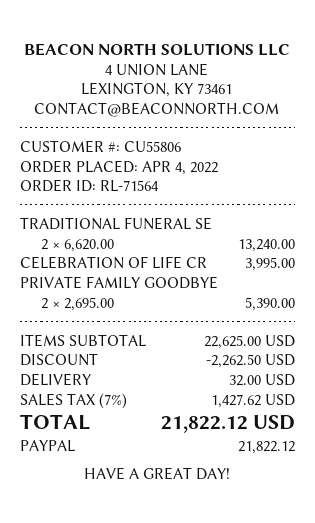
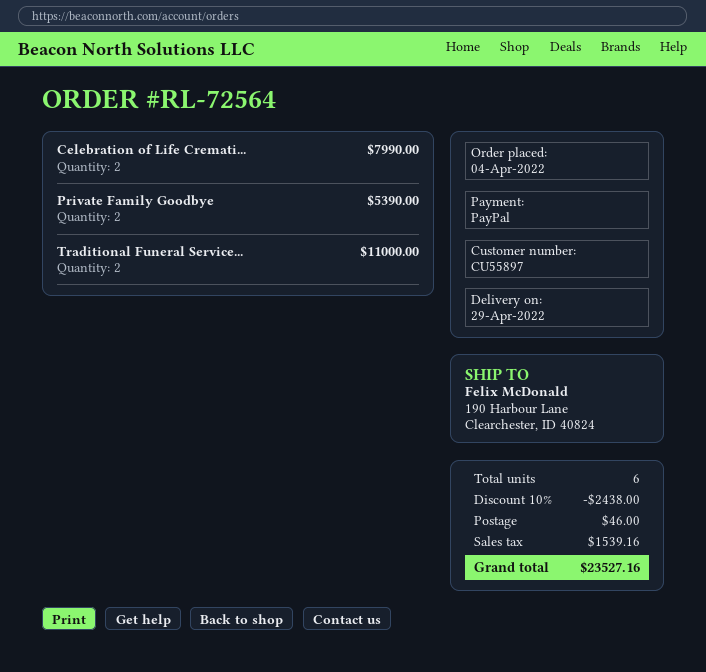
order number: RL-71564 -> RL-72564
customer number: CU55806 -> CU55897
TRADITIONAL FUNERAL SE: 2 for 13240.00 -> 2 for 11000.00
CELEBRATION OF LIFE CR: 1 for 3995.00 -> 2 for 7990.00
discount: 2262.50 -> 2438.00
shipping: 32.00 -> 46.00
tax: 1427.62 -> 1539.16
total: 21822.12 -> 23527.16

